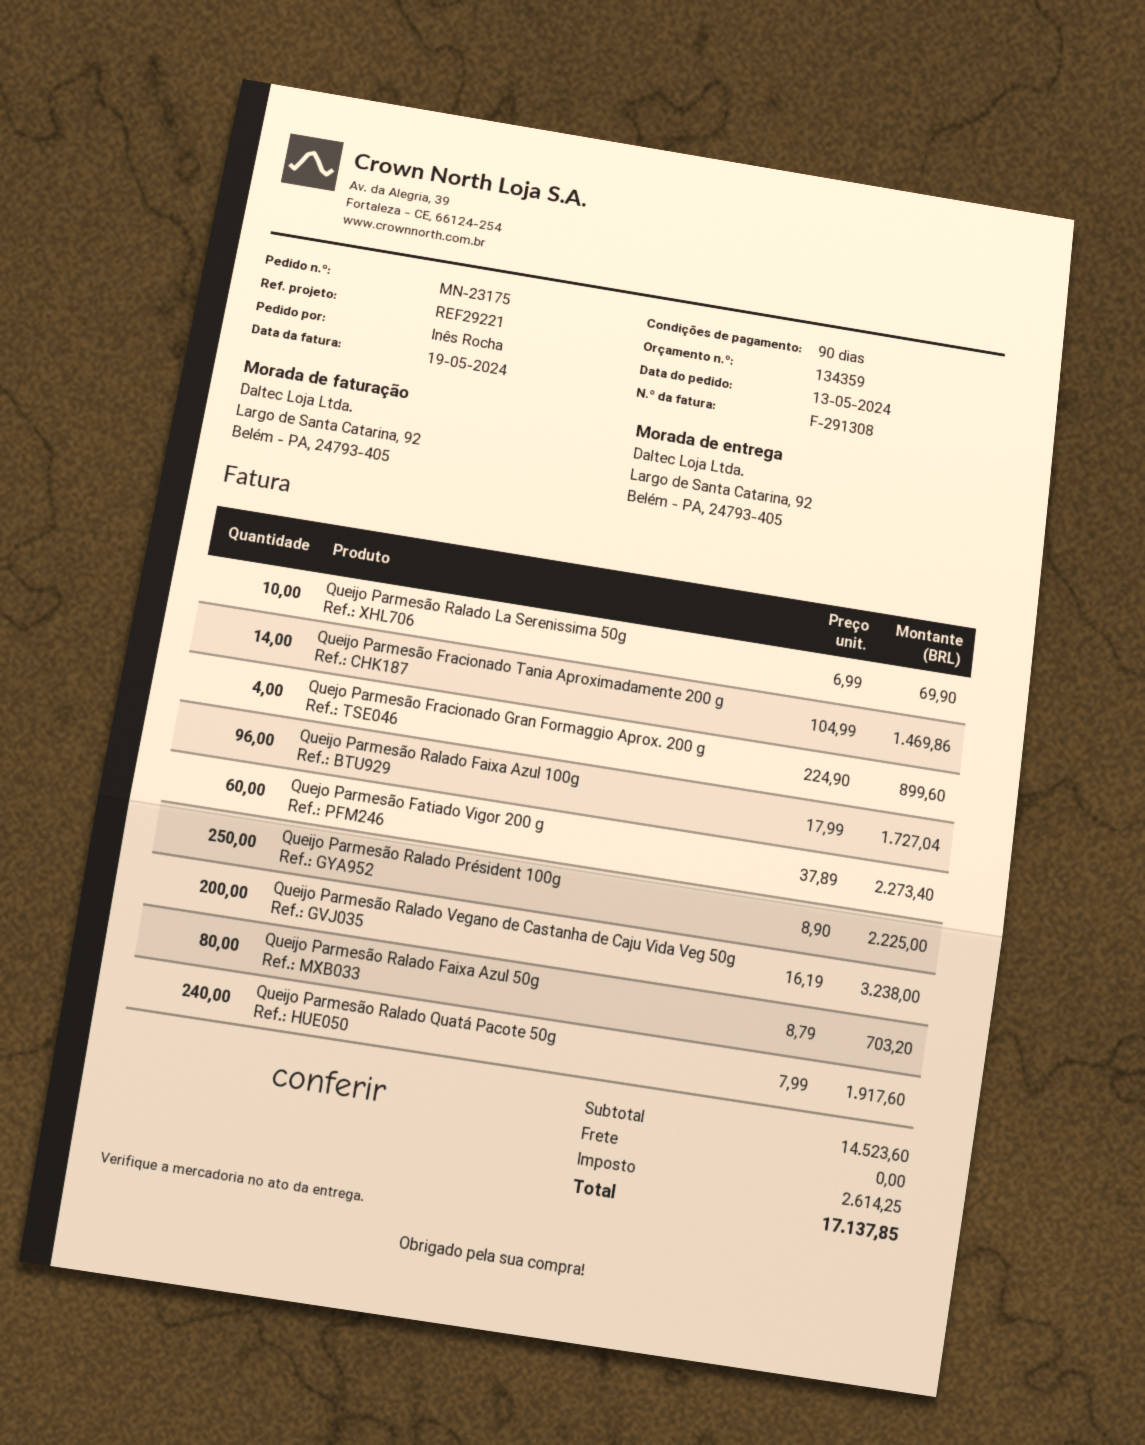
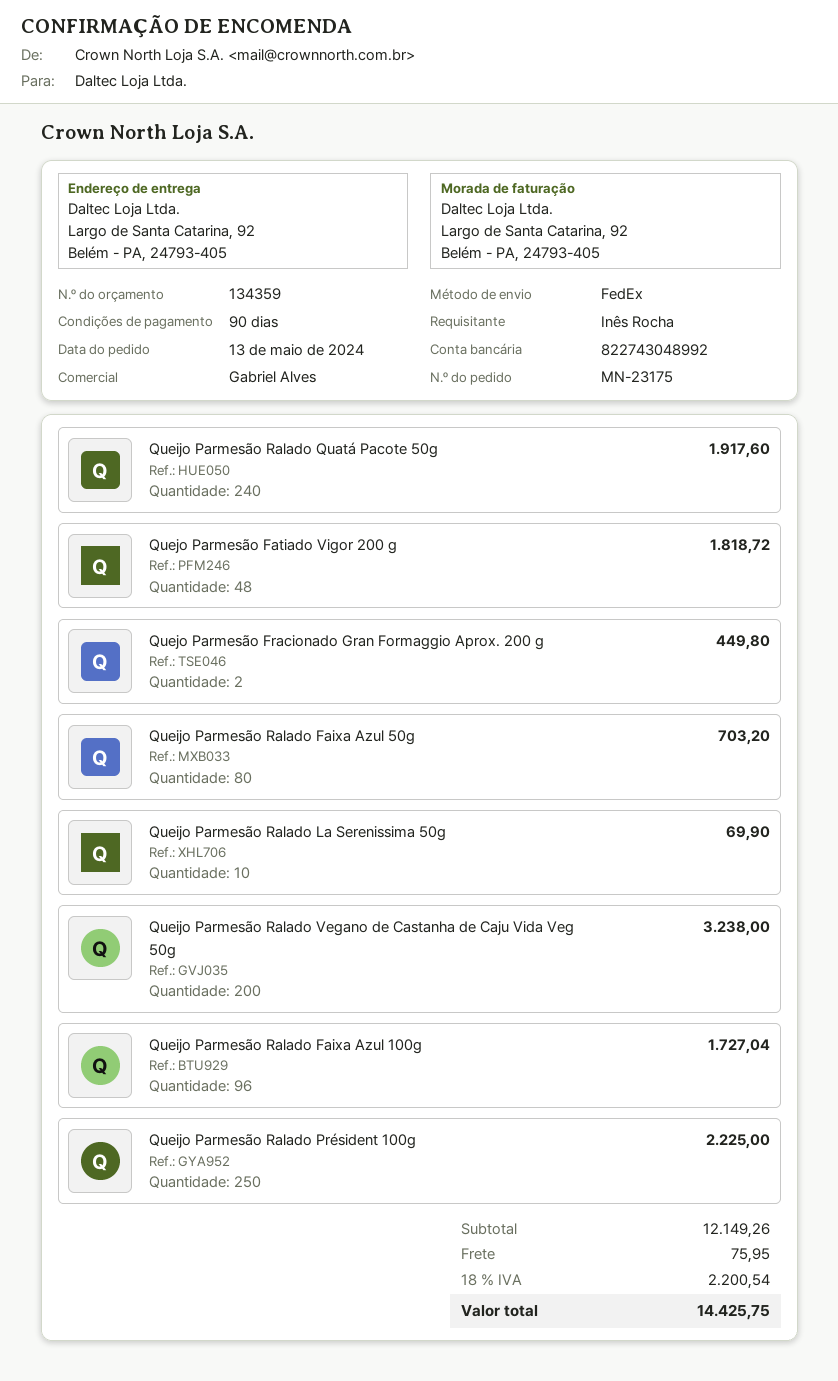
Queijo Parmesão Fracionado Tania Aproximadamente 200 g: 14 for 1469.86 -> none
Quejo Parmesão Fracionado Gran Formaggio Aprox. 200 g: 4 for 899.60 -> 2 for 449.80
Quejo Parmesão Fatiado Vigor 200 g: 60 for 2273.40 -> 48 for 1818.72
subtotal: 14523.60 -> 12149.26
shipping: 0.00 -> 75.95
tax: 2614.25 -> 2200.54
total: 17137.85 -> 14425.75

